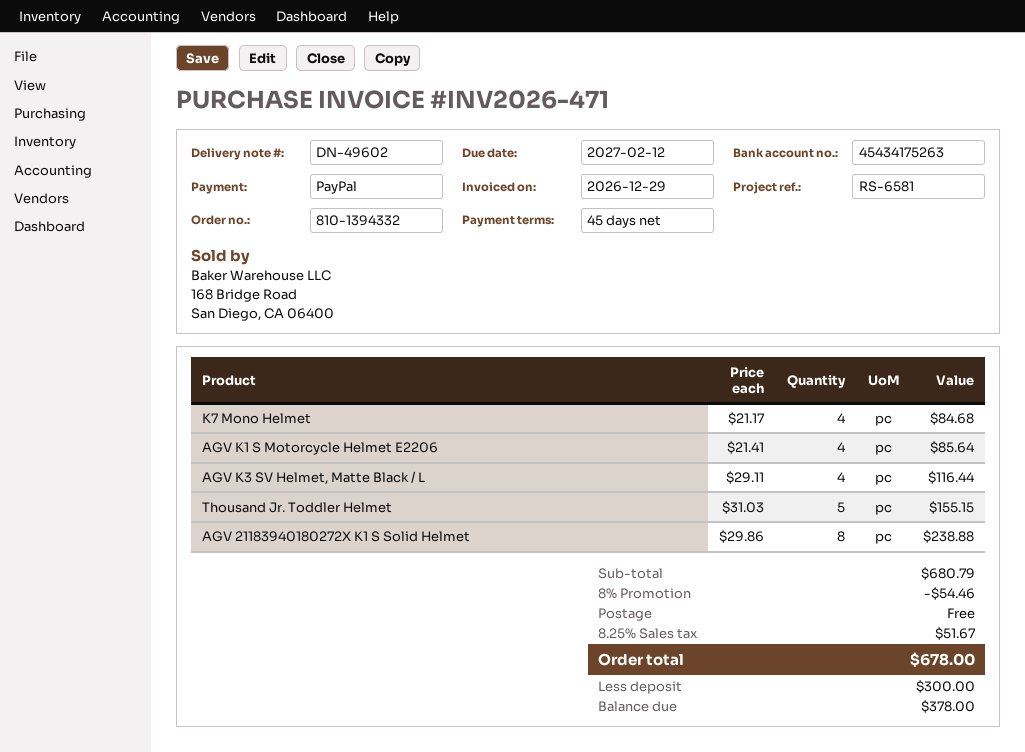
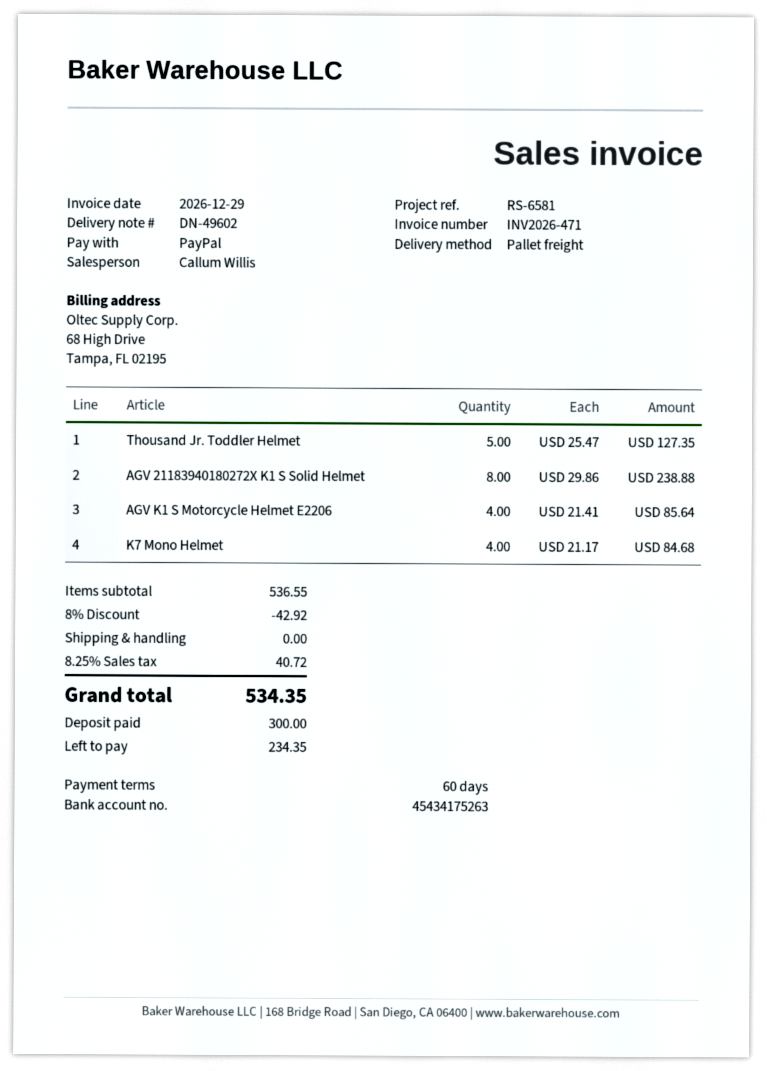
payment terms: 45 days -> 60 days
AGV K3 SV Helmet, Matte Black / L: 4 x 29.11 = 116.44 -> none
Thousand Jr. Toddler Helmet: 5 x 31.03 = 155.15 -> 5 x 25.47 = 127.35
subtotal: 680.79 -> 536.55
discount: 8% = 54.46 -> 8% = 42.92
tax: 8.25% = 51.67 -> 8.25% = 40.72
total: 678.00 -> 534.35
balance: 378.00 -> 234.35

